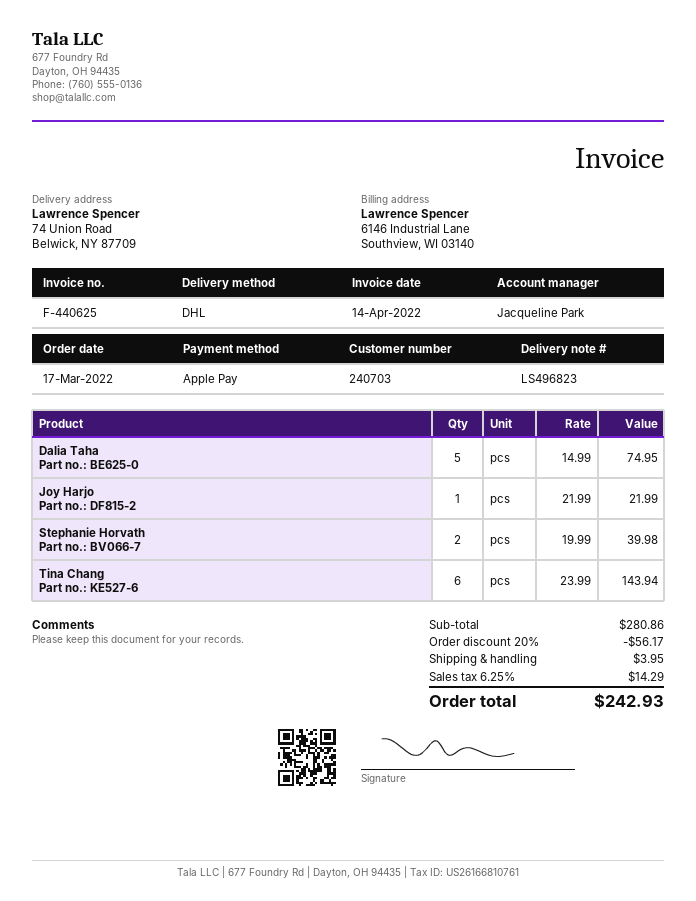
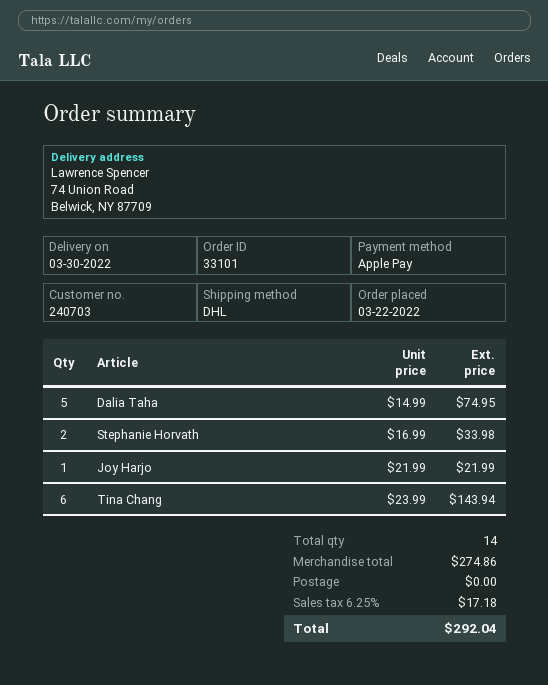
order date: 2022-03-17 -> 2022-03-22
Stephanie Horvath: 2 x 19.99 = 39.98 -> 2 x 16.99 = 33.98
subtotal: 280.86 -> 274.86
discount: 20% = 56.17 -> none
shipping: 3.95 -> 0.00
tax: 6.25% = 14.29 -> 6.25% = 17.18
total: 242.93 -> 292.04

